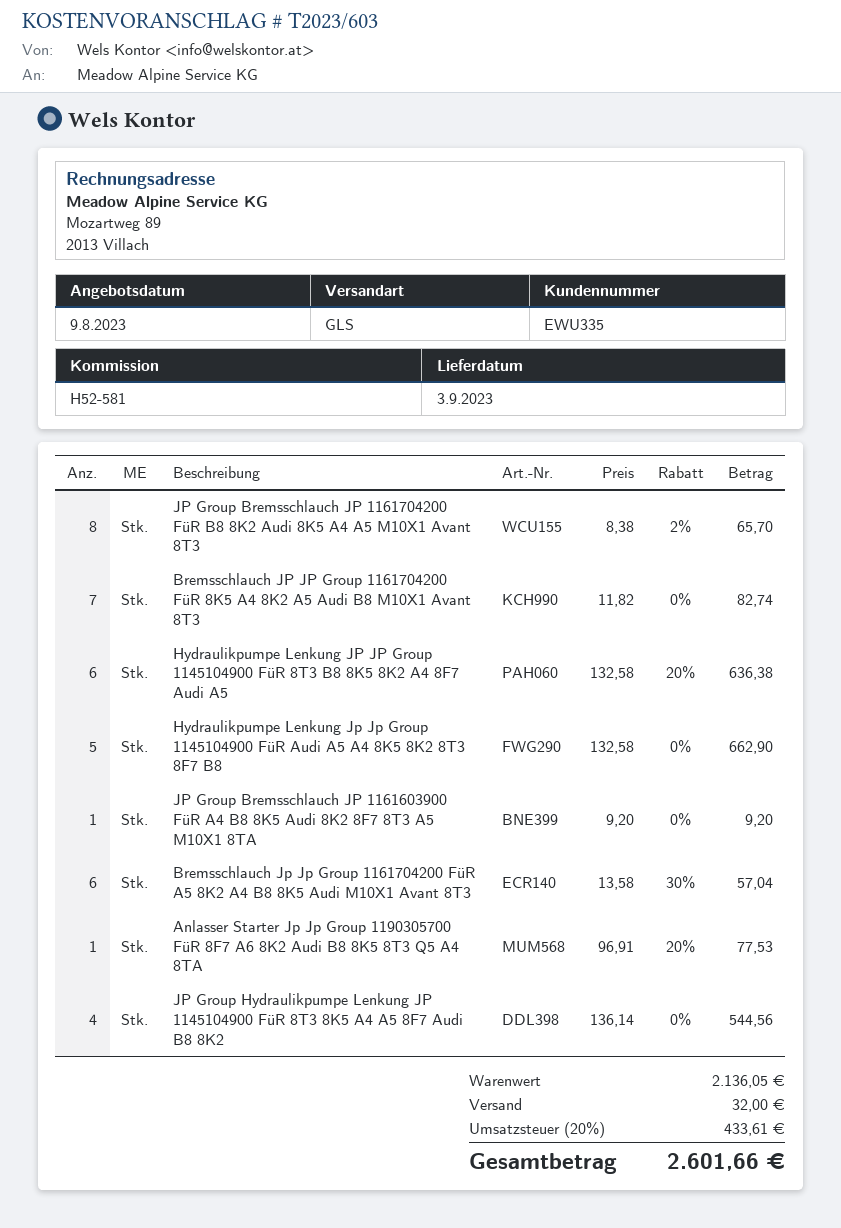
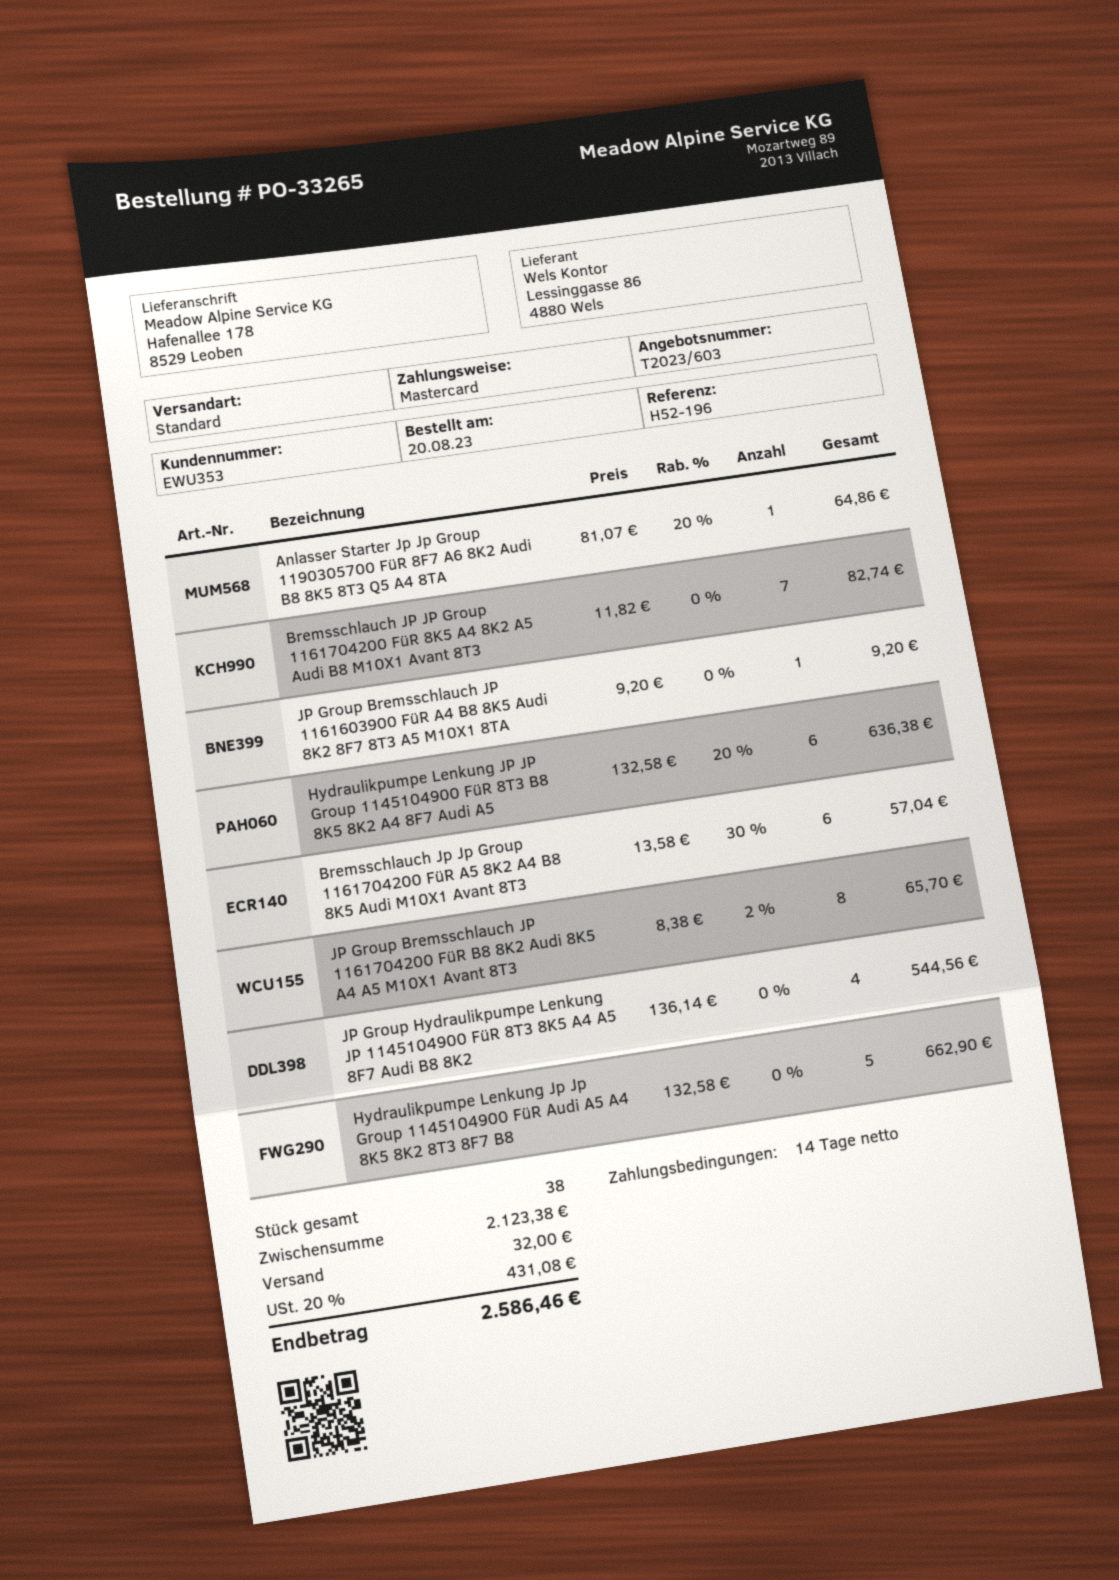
customer number: EWU335 -> EWU353
reference: H52-581 -> H52-196
shipping method: GLS -> standard
Anlasser Starter Jp Jp Group 1190305700 FüR 8F7 A6 8K2 Audi B8 8K5 8T3 Q5 A4 8TA: 1 x 96.91 - 20% = 77.53 -> 1 x 81.07 - 20% = 64.86
subtotal: 2136.05 -> 2123.38
tax: 20% = 433.61 -> 20% = 431.08
total: 2601.66 -> 2586.46

